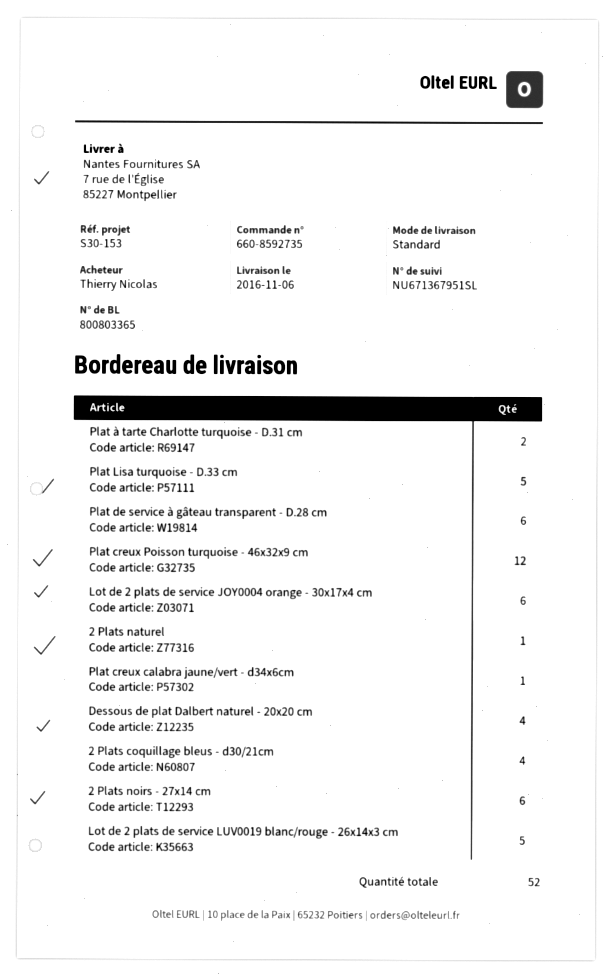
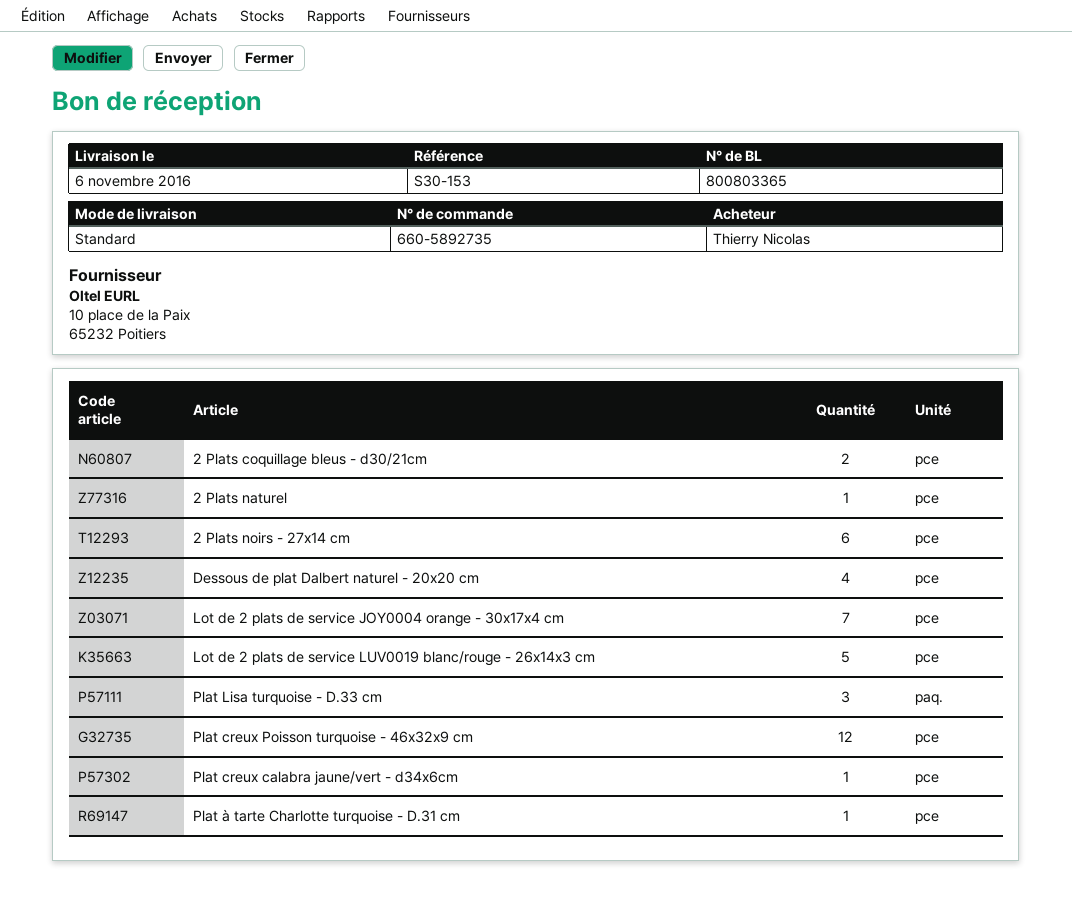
order number: 660-8592735 -> 660-5892735
Plat à tarte Charlotte turquoise - D.31 cm: 2 -> 1
Plat Lisa turquoise - D.33 cm: 5 -> 3
Plat de service à gâteau transparent - D.28 cm: 6 -> none
Lot de 2 plats de service JOY0004 orange - 30x17x4 cm: 6 -> 7
2 Plats coquillage bleus - d30/21cm: 4 -> 2

